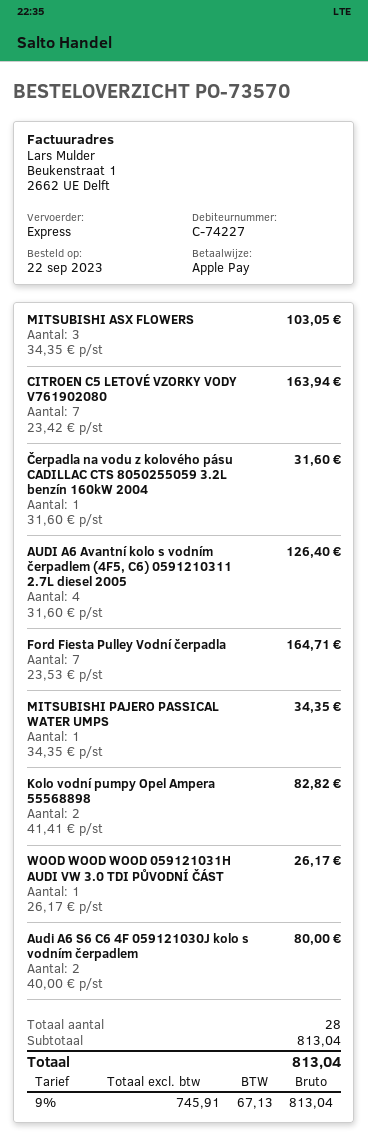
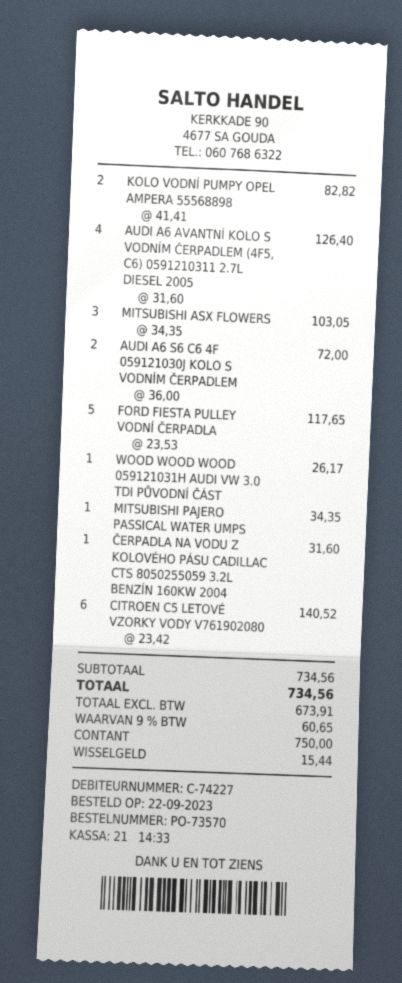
payment method: Apple Pay -> cash
CITROEN C5 LETOVÉ VZORKY VODY V761902080: 7 x 23.42 = 163.94 -> 6 x 23.42 = 140.52
Ford Fiesta Pulley Vodní čerpadla: 7 x 23.53 = 164.71 -> 5 x 23.53 = 117.65
Audi A6 S6 C6 4F 059121030J kolo s vodním čerpadlem: 2 x 40.00 = 80.00 -> 2 x 36.00 = 72.00
subtotal: 813.04 -> 734.56
net: 745.91 -> 673.91
tax: 9% = 67.13 -> 9% = 60.65
total: 813.04 -> 734.56

